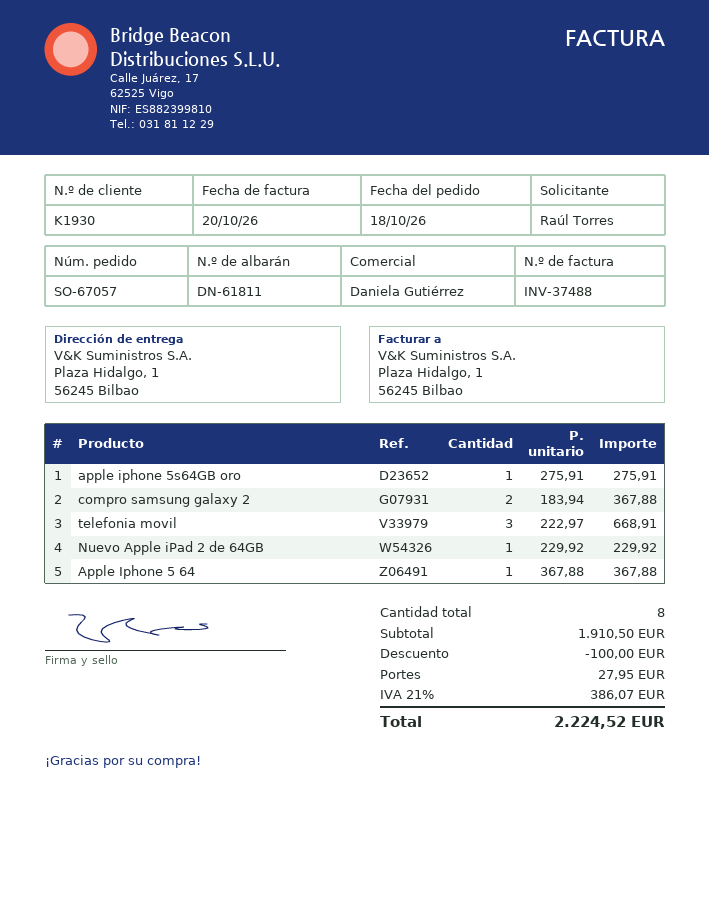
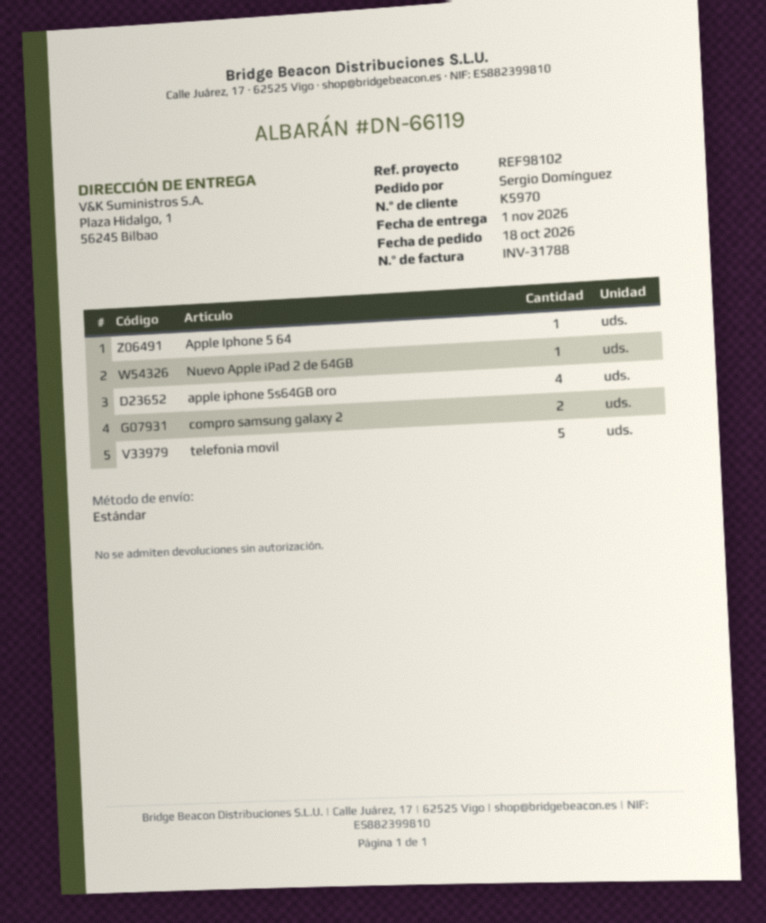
delivery note number: DN-61811 -> DN-66119
invoice number: INV-37488 -> INV-31788
customer number: K1930 -> K5970
ordered by: Raúl Torres -> Sergio Domínguez
apple iphone 5s64GB oro: 1 -> 4
telefonia movil: 3 -> 5

